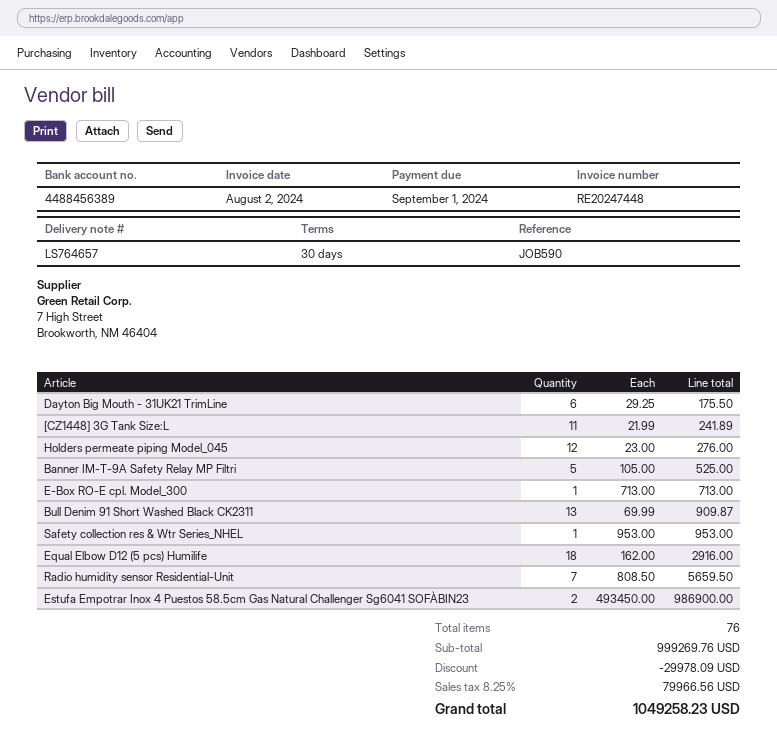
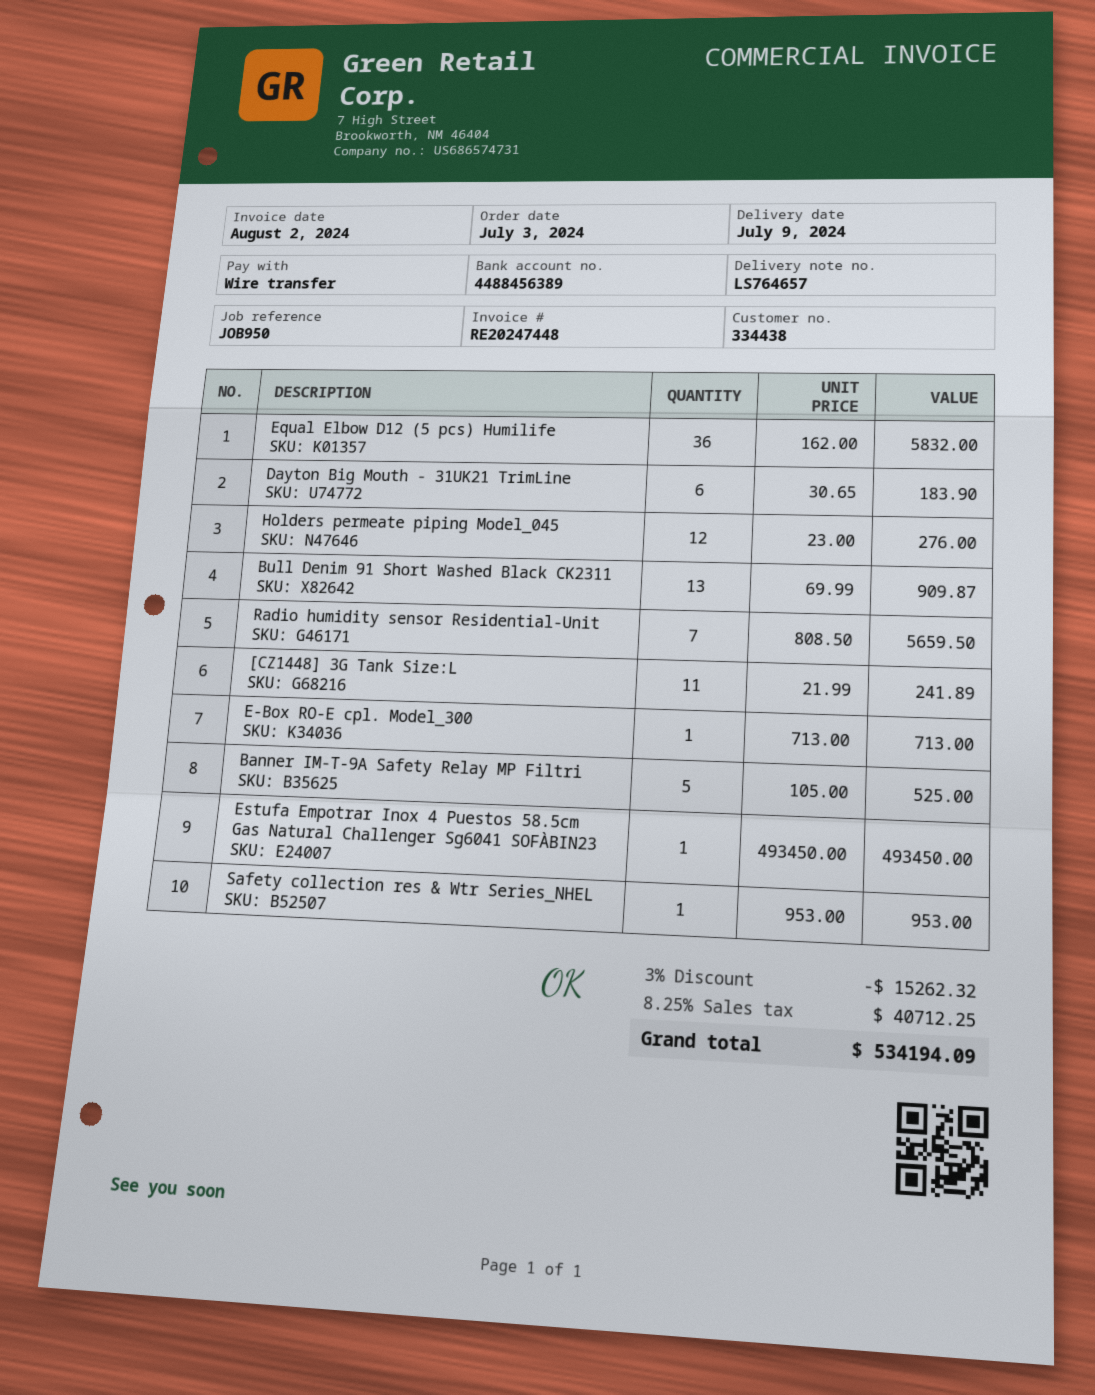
reference: JOB590 -> JOB950
Dayton Big Mouth - 31UK21 TrimLine: 6 x 29.25 = 175.50 -> 6 x 30.65 = 183.90
Equal Elbow D12 (5 pcs) Humilife: 18 x 162.00 = 2916.00 -> 36 x 162.00 = 5832.00
Estufa Empotrar Inox 4 Puestos 58.5cm Gas Natural Challenger Sg6041 SOFÀBIN23: 2 x 493450.00 = 986900.00 -> 1 x 493450.00 = 493450.00
discount: 29978.09 -> 15262.32
tax: 8.25% = 79966.56 -> 8.25% = 40712.25
total: 1049258.23 -> 534194.09

